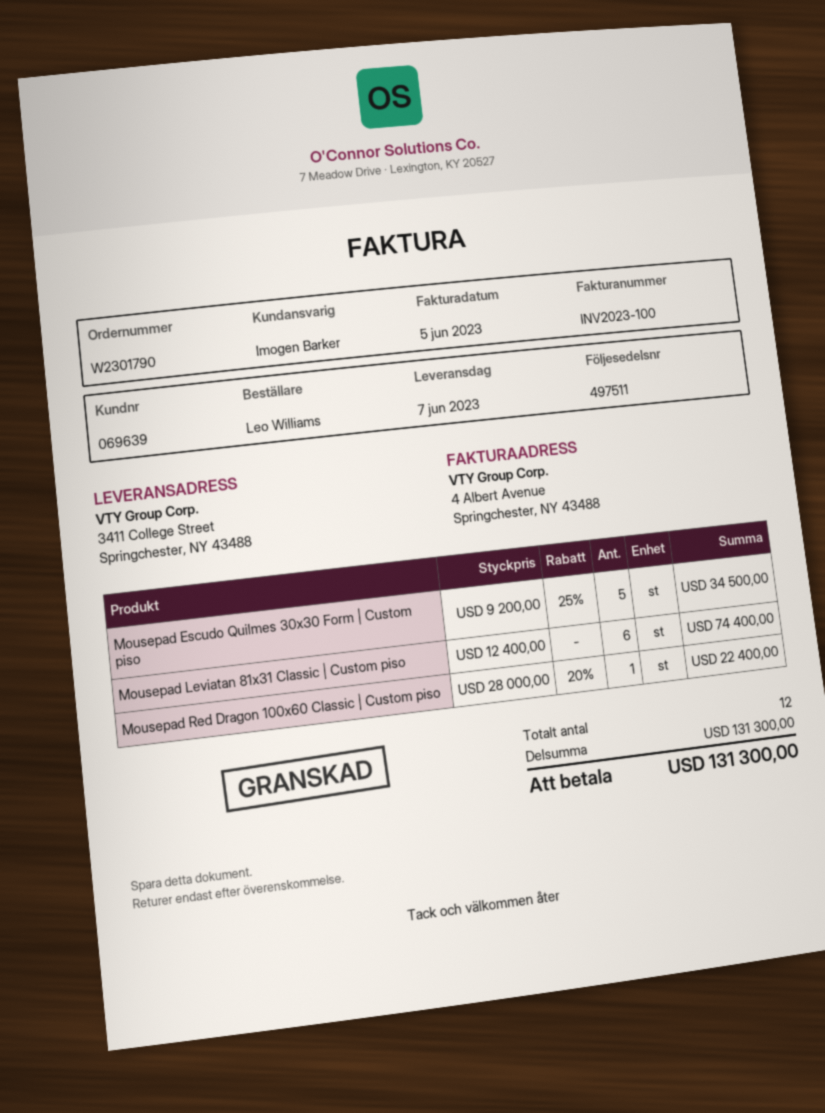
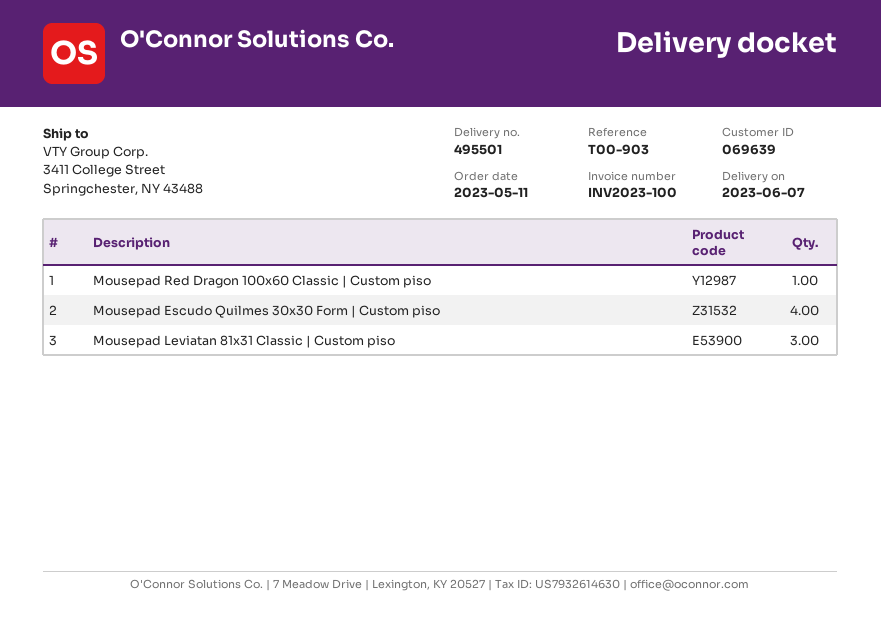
delivery note number: 497511 -> 495501
Mousepad Escudo Quilmes 30x30 Form | Custom piso: 5 -> 4
Mousepad Leviatan 81x31 Classic | Custom piso: 6 -> 3

